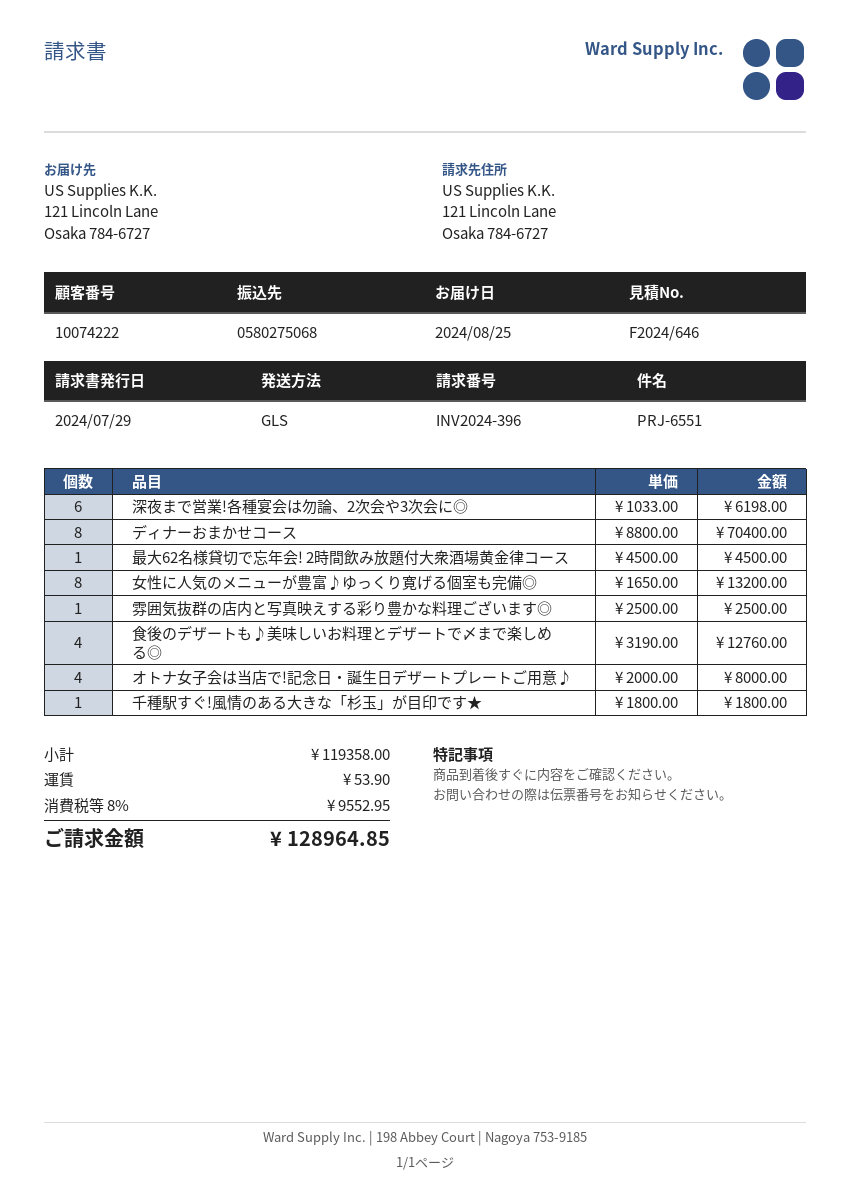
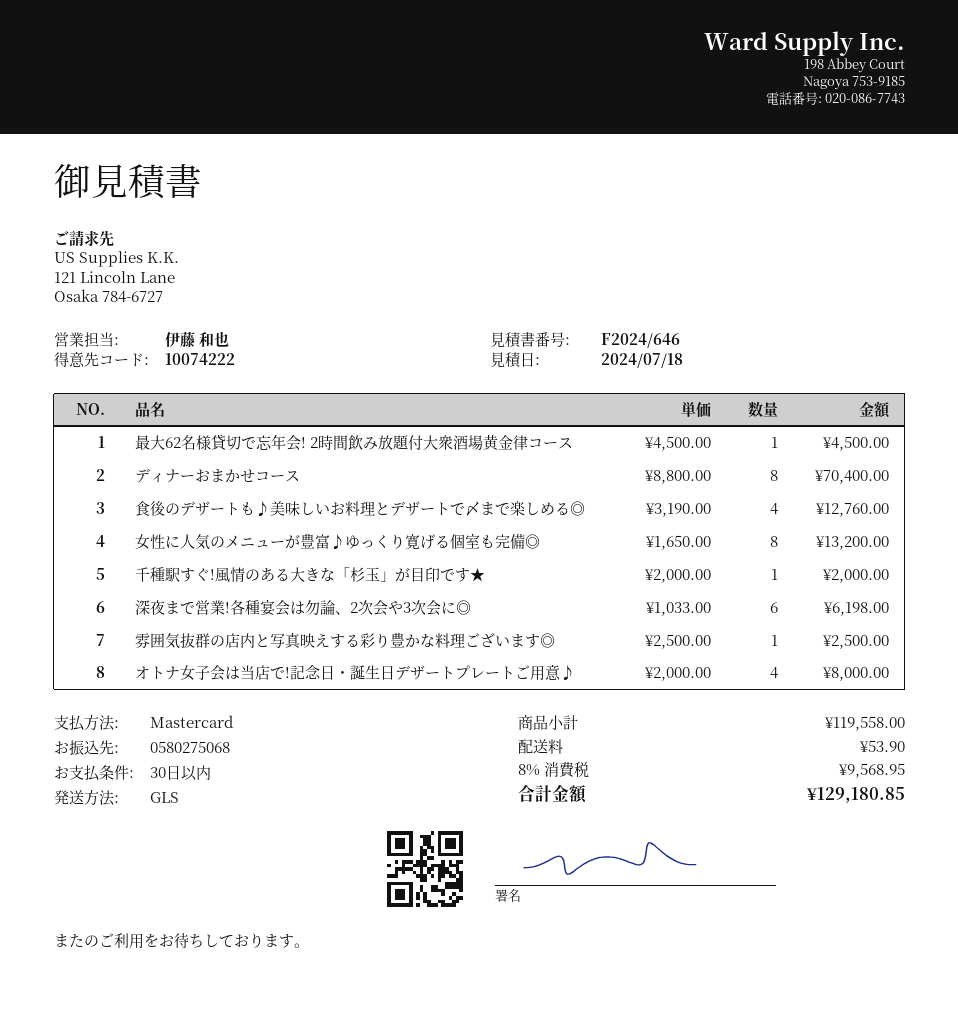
千種駅すぐ!風情のある大きな「杉玉」が目印です★: 1 x 1800.00 = 1800.00 -> 1 x 2000.00 = 2000.00
subtotal: 119358.00 -> 119558.00
tax: 8% = 9552.95 -> 8% = 9568.95
total: 128964.85 -> 129180.85

